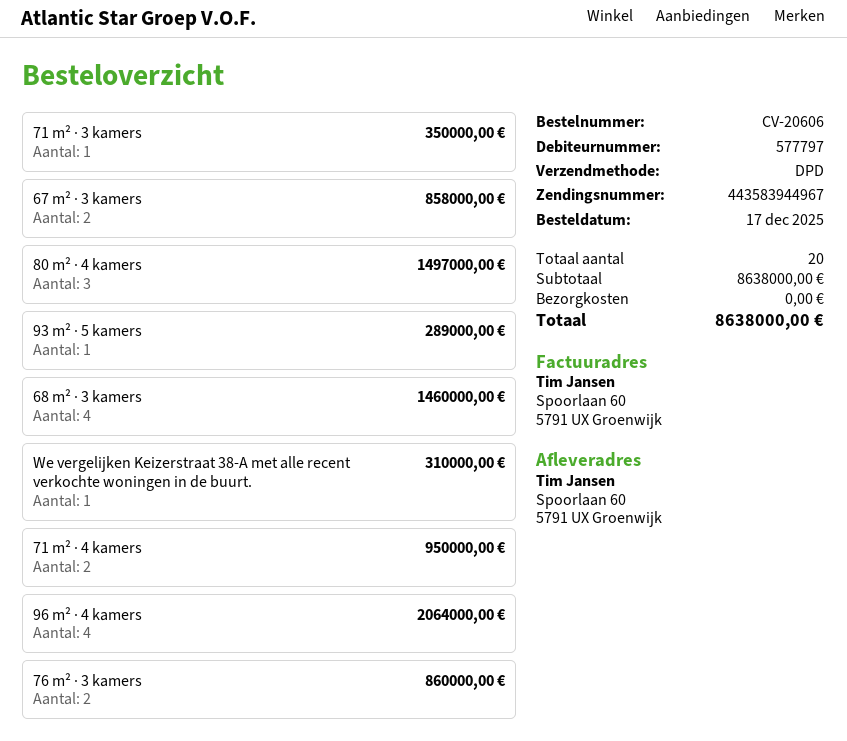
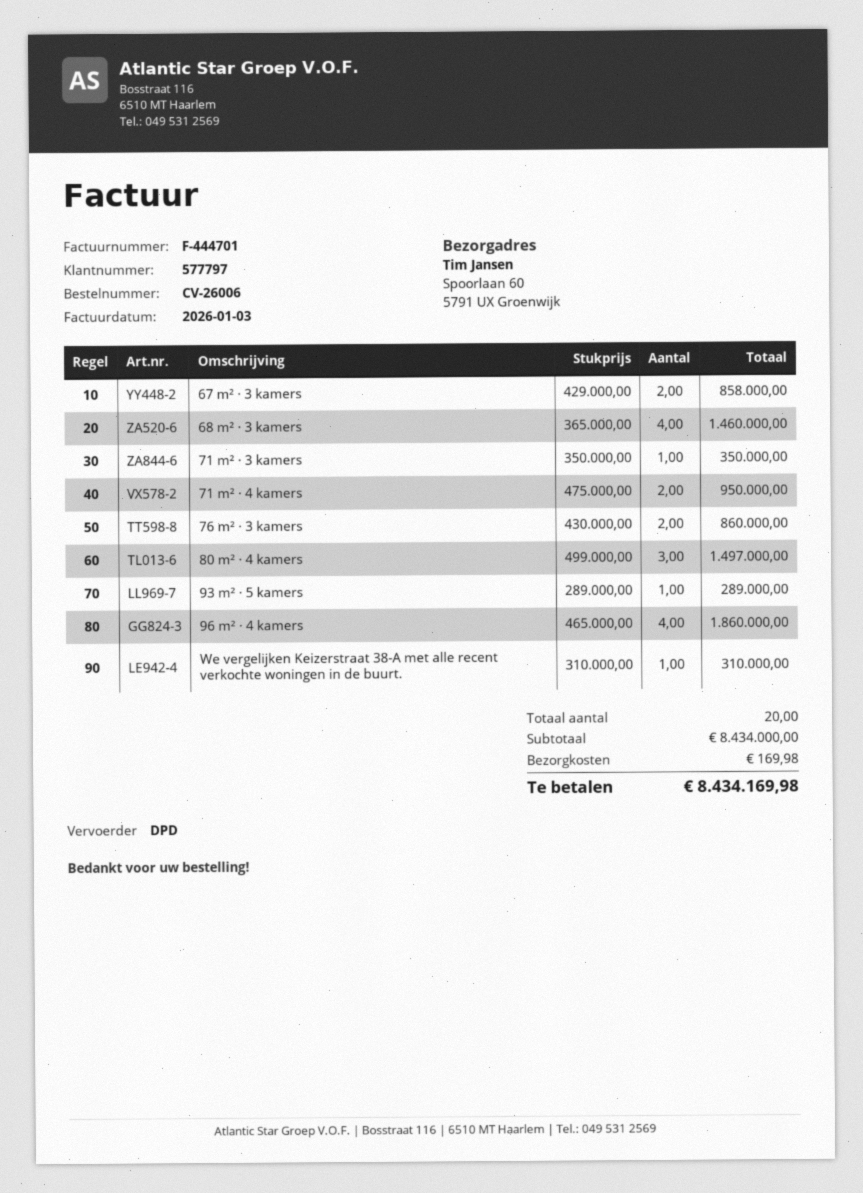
order number: CV-20606 -> CV-26006
96 m² · 4 kamers: 4 for 2064000.00 -> 4 for 1860000.00
subtotal: 8638000.00 -> 8434000.00
shipping: 0.00 -> 169.98
total: 8638000.00 -> 8434169.98

